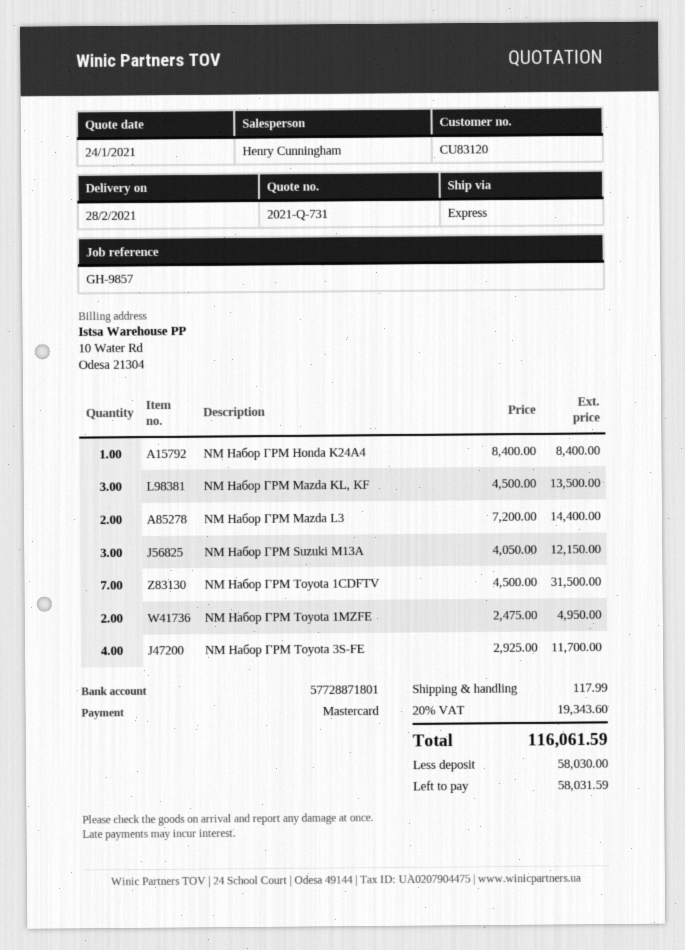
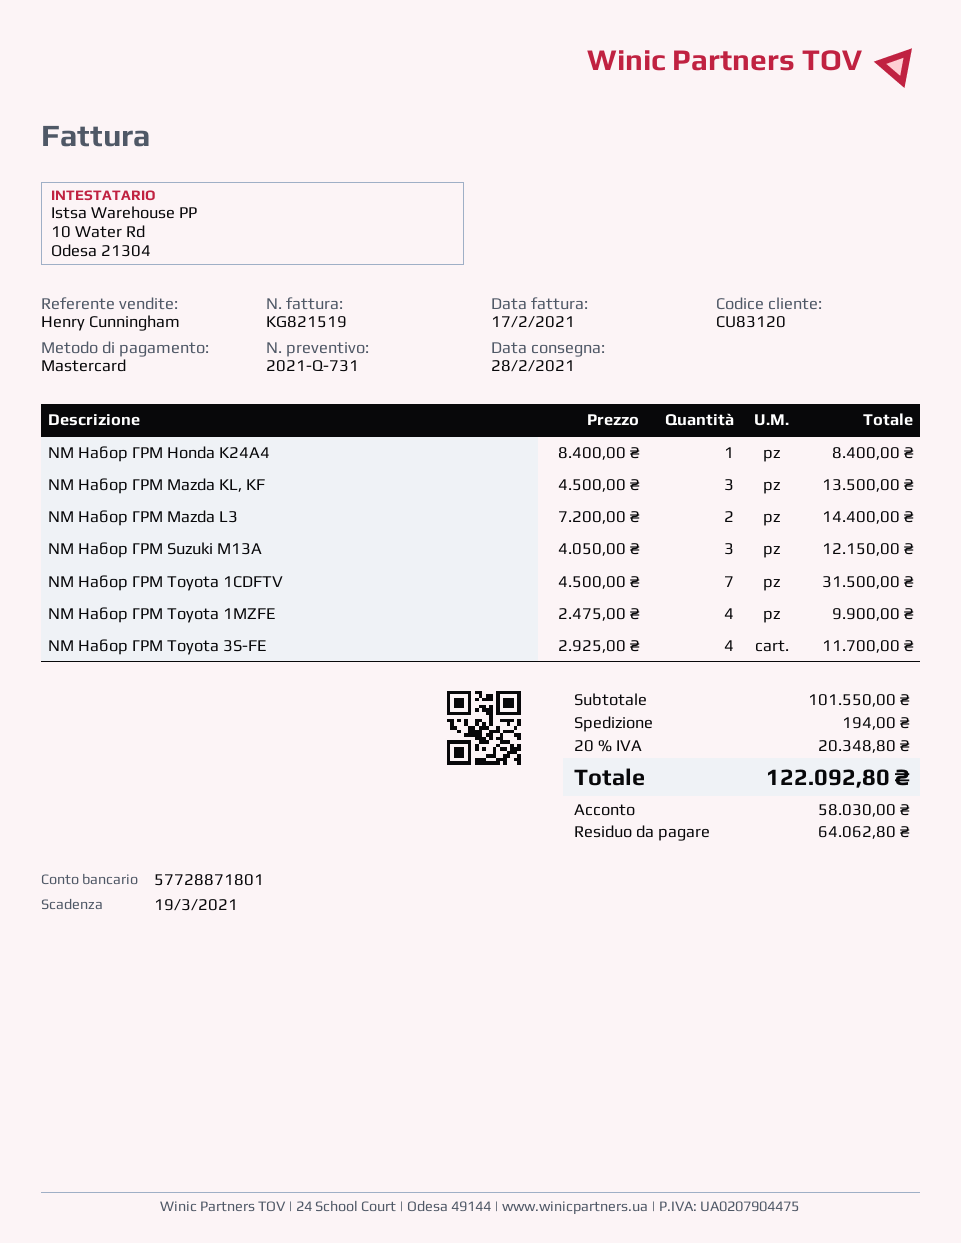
NM Набор ГРМ Toyota 1MZFE: 2 x 2475.00 = 4950.00 -> 4 x 2475.00 = 9900.00
shipping: 117.99 -> 194.00
tax: 20% = 19343.60 -> 20% = 20348.80
total: 116061.59 -> 122092.80
balance: 58031.59 -> 64062.80

